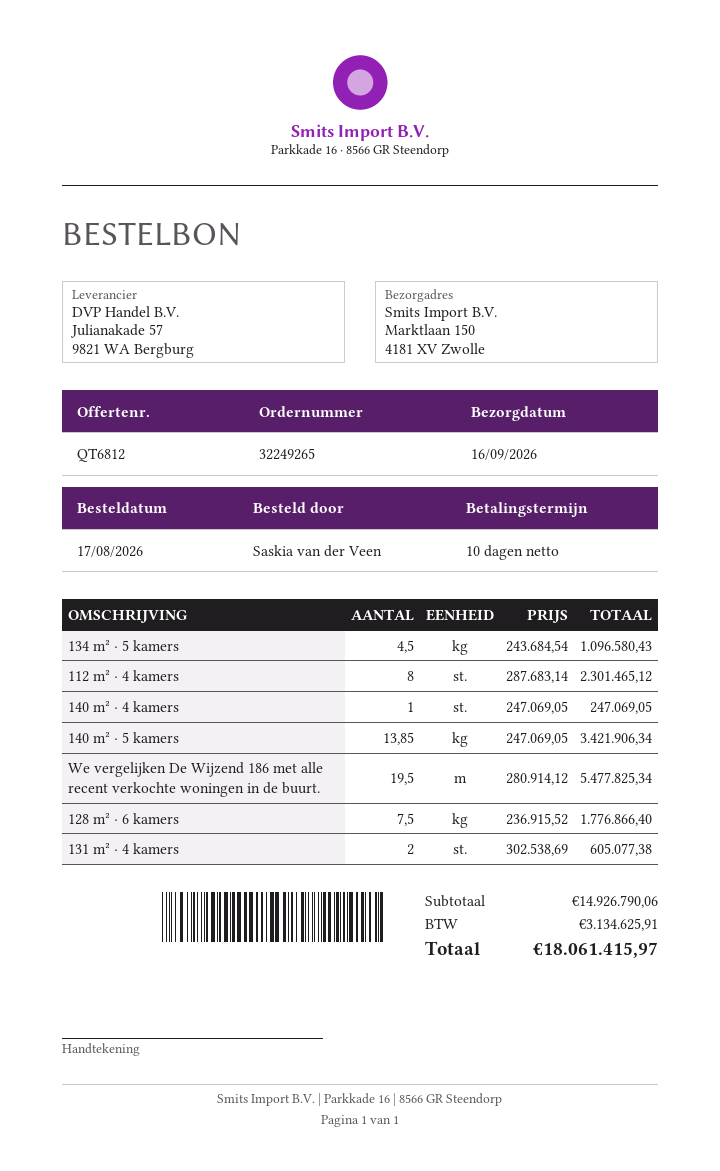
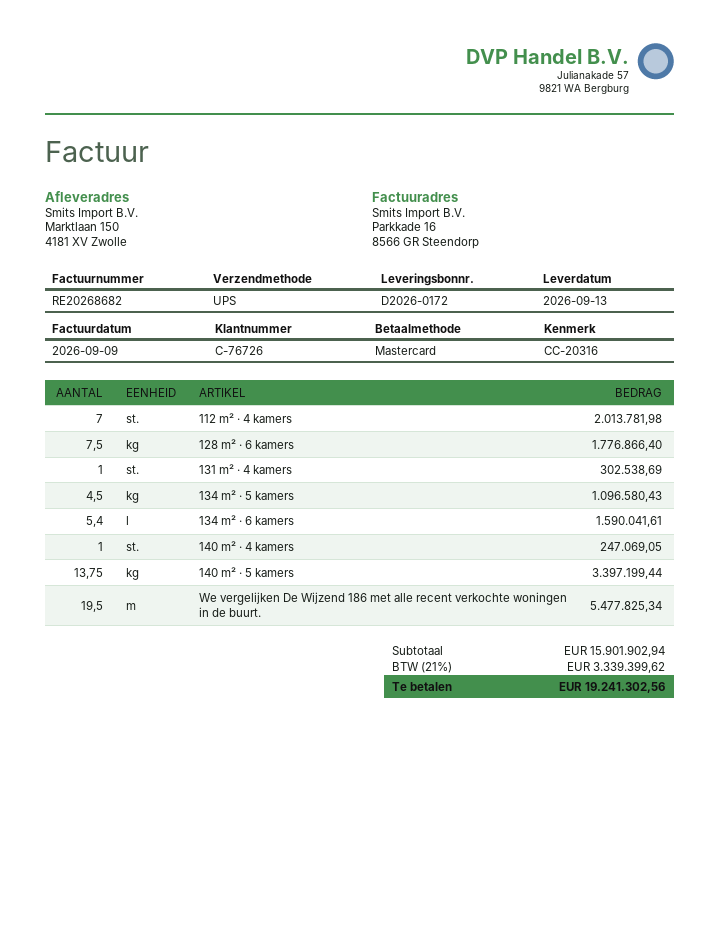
delivery date: 2026-09-16 -> 2026-09-13
112 m² · 4 kamers: 8 for 2301465.12 -> 7 for 2013781.98
140 m² · 5 kamers: 13.85 for 3421906.34 -> 13.75 for 3397199.44
131 m² · 4 kamers: 2 for 605077.38 -> 1 for 302538.69
134 m² · 6 kamers: none -> 5.4 for 1590041.61
subtotal: 14926790.06 -> 15901902.94
tax: 3134625.91 -> 3339399.62
total: 18061415.97 -> 19241302.56

